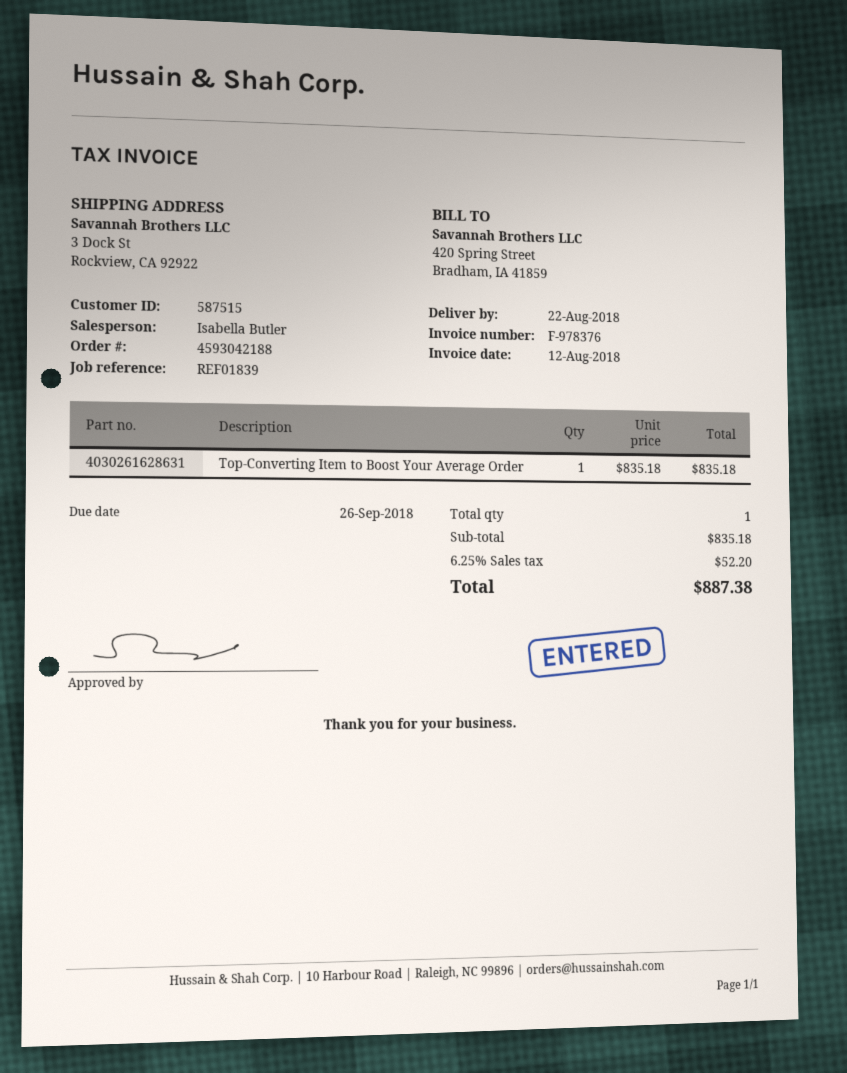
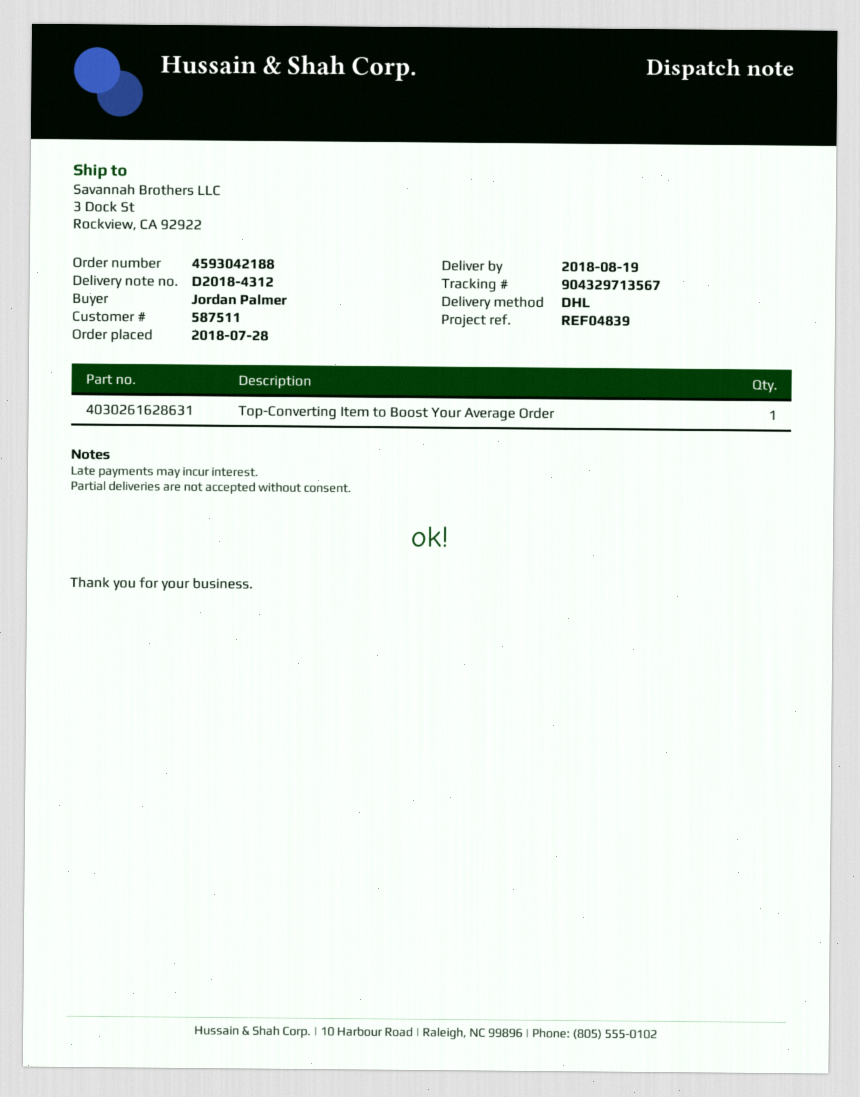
delivery date: 2018-08-22 -> 2018-08-19
customer number: 587515 -> 587511
reference: REF01839 -> REF04839

